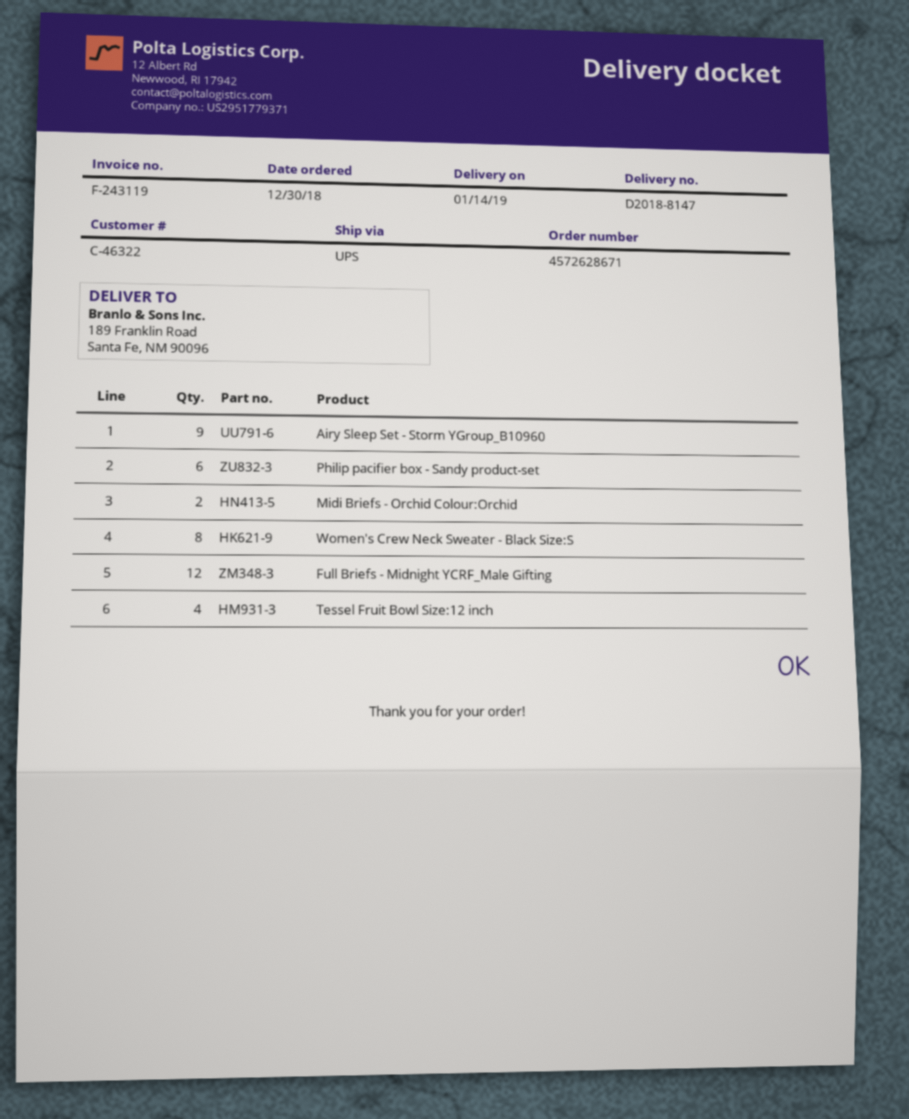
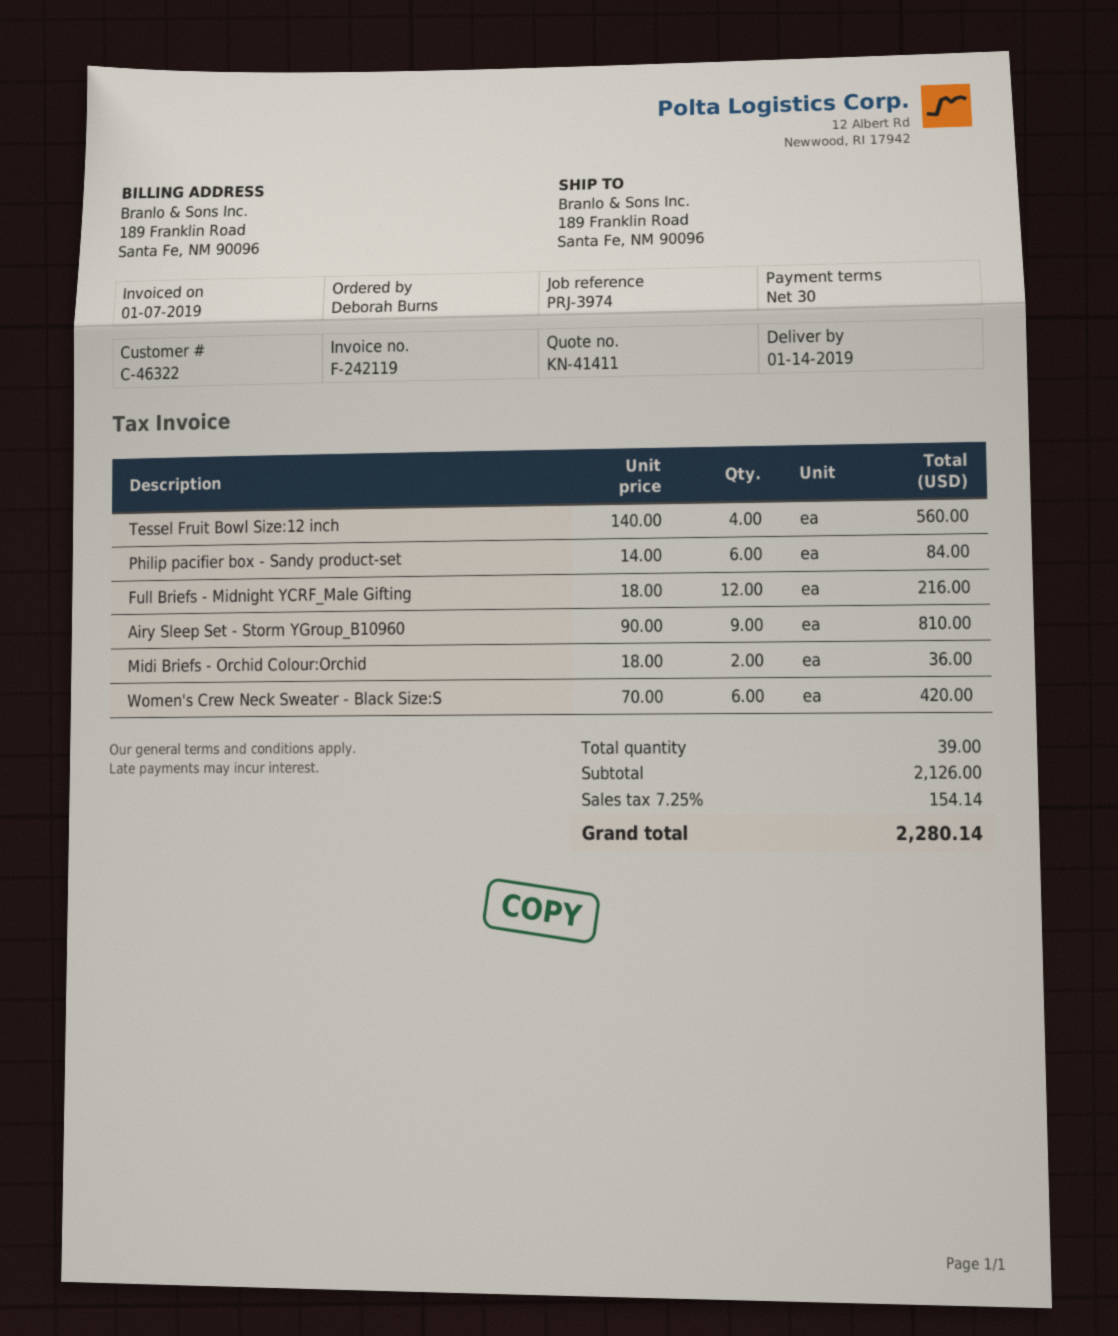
invoice number: F-243119 -> F-242119
Women's Crew Neck Sweater - Black Size:S: 8 -> 6

